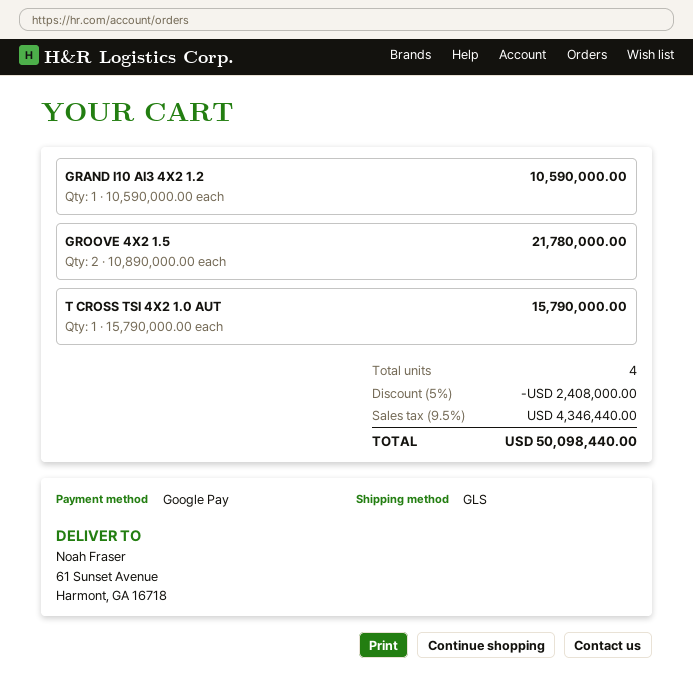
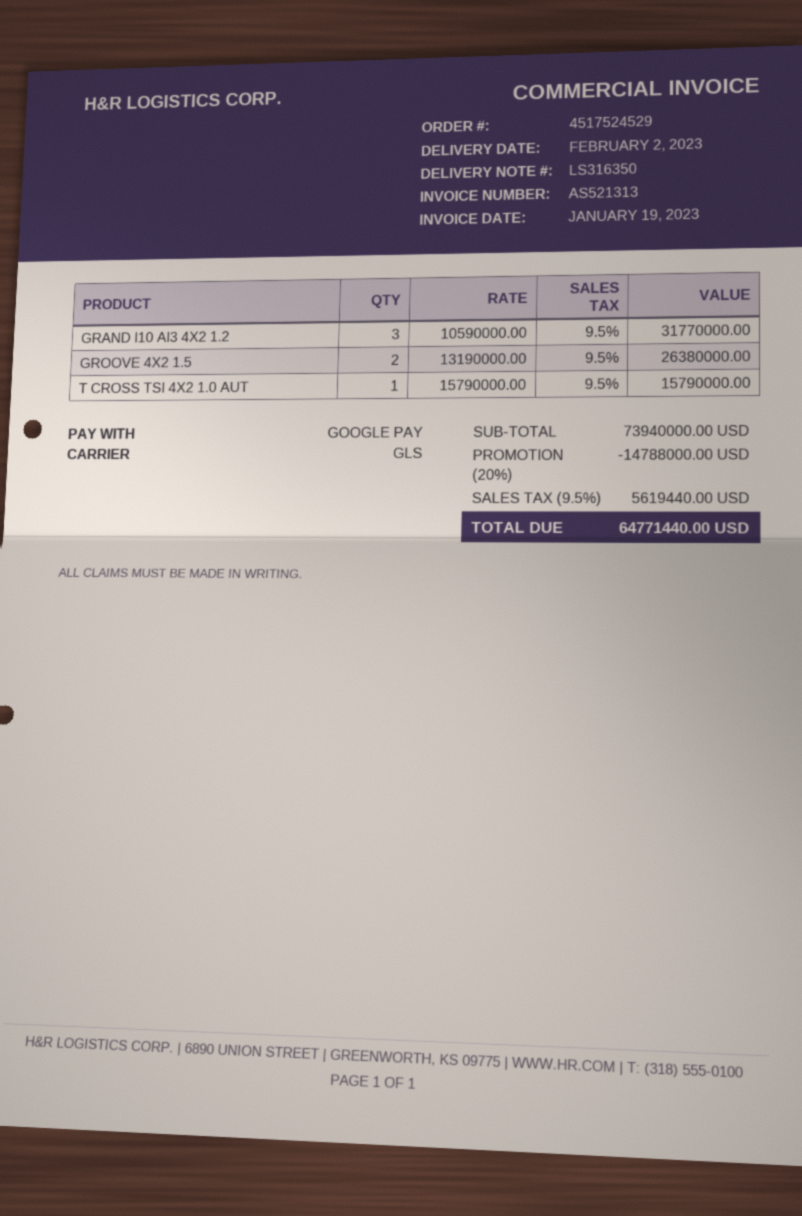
GRAND I10 AI3 4X2 1.2: 1 x 10590000.00 = 10590000.00 -> 3 x 10590000.00 = 31770000.00
GROOVE 4X2 1.5: 2 x 10890000.00 = 21780000.00 -> 2 x 13190000.00 = 26380000.00
discount: 5% = 2408000.00 -> 20% = 14788000.00
tax: 9.5% = 4346440.00 -> 9.5% = 5619440.00
total: 50098440.00 -> 64771440.00

